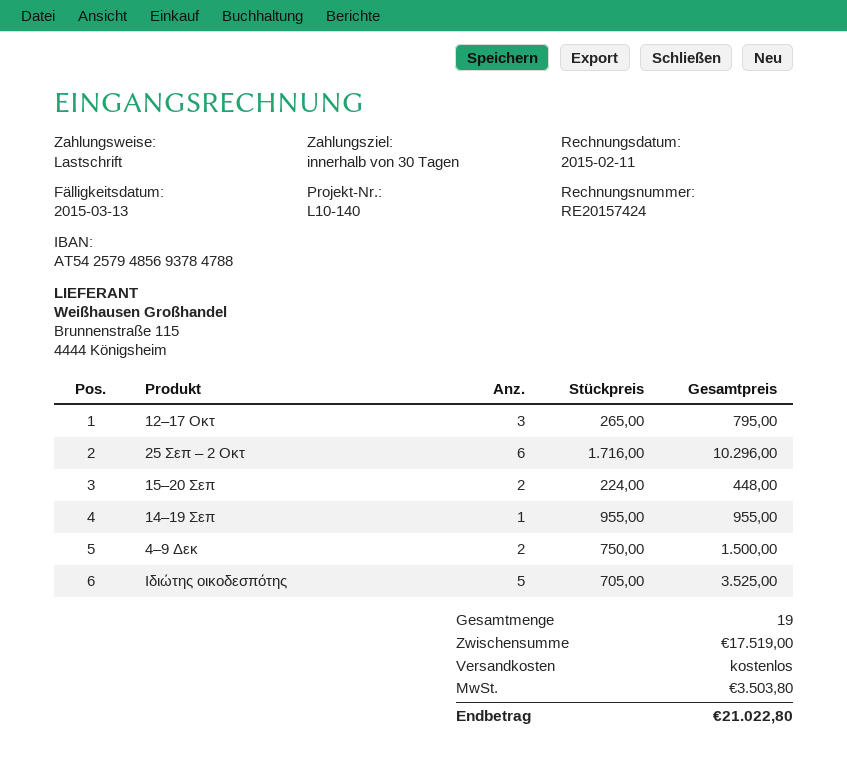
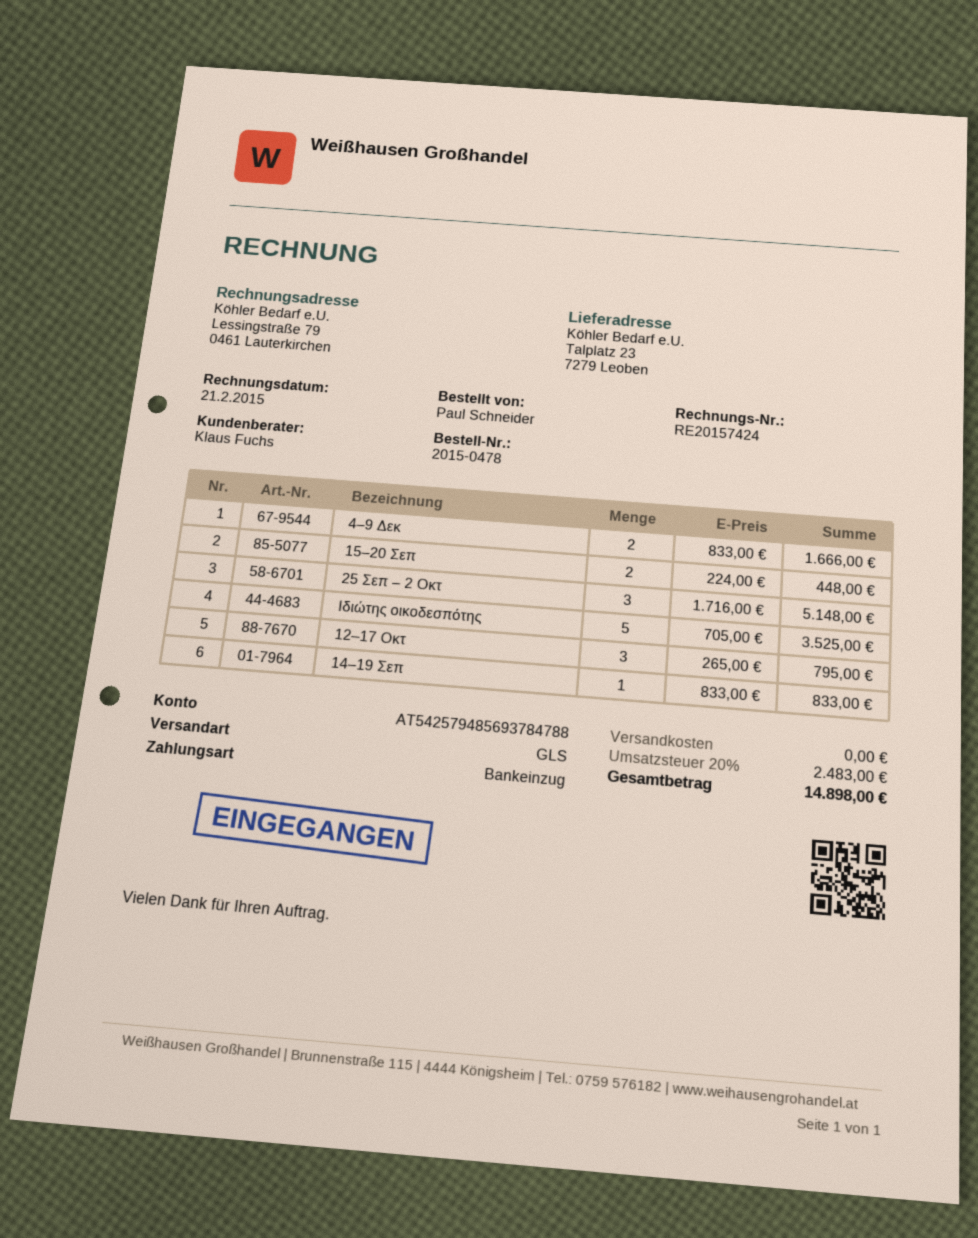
invoice date: 2015-02-11 -> 2015-02-21
25 Σεπ – 2 Οκτ: 6 x 1716.00 = 10296.00 -> 3 x 1716.00 = 5148.00
14–19 Σεπ: 1 x 955.00 = 955.00 -> 1 x 833.00 = 833.00
4–9 Δεκ: 2 x 750.00 = 1500.00 -> 2 x 833.00 = 1666.00
tax: 3503.80 -> 2483.00
total: 21022.80 -> 14898.00

